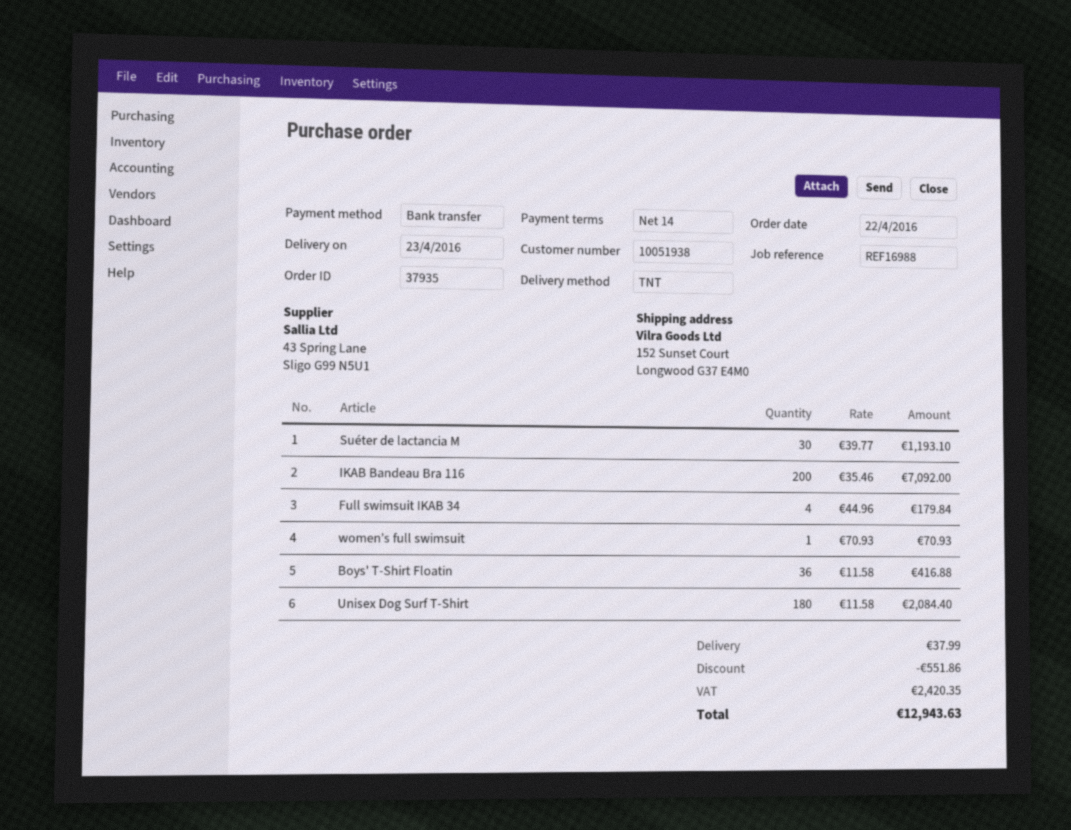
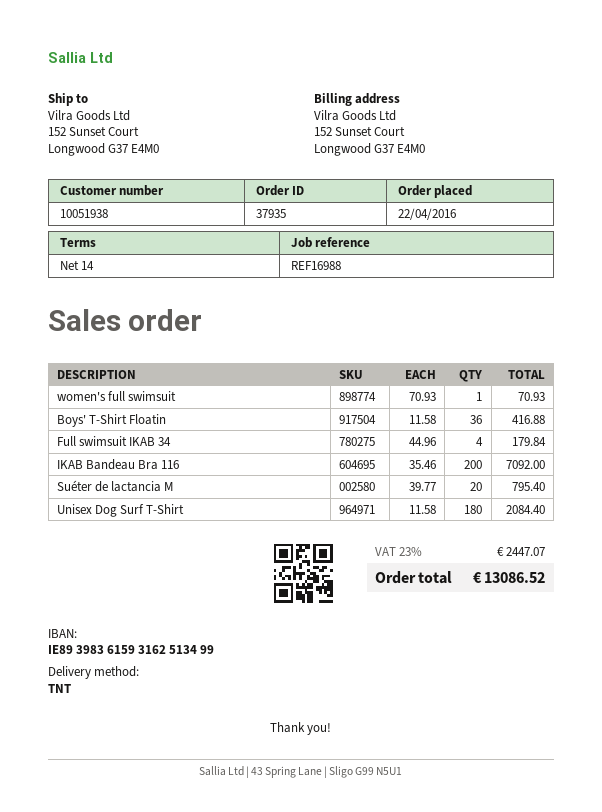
Suéter de lactancia M: 30 x 39.77 = 1193.10 -> 20 x 39.77 = 795.40
discount: 551.86 -> none
shipping: 37.99 -> none
tax: 2420.35 -> 2447.07
total: 12943.63 -> 13086.52

